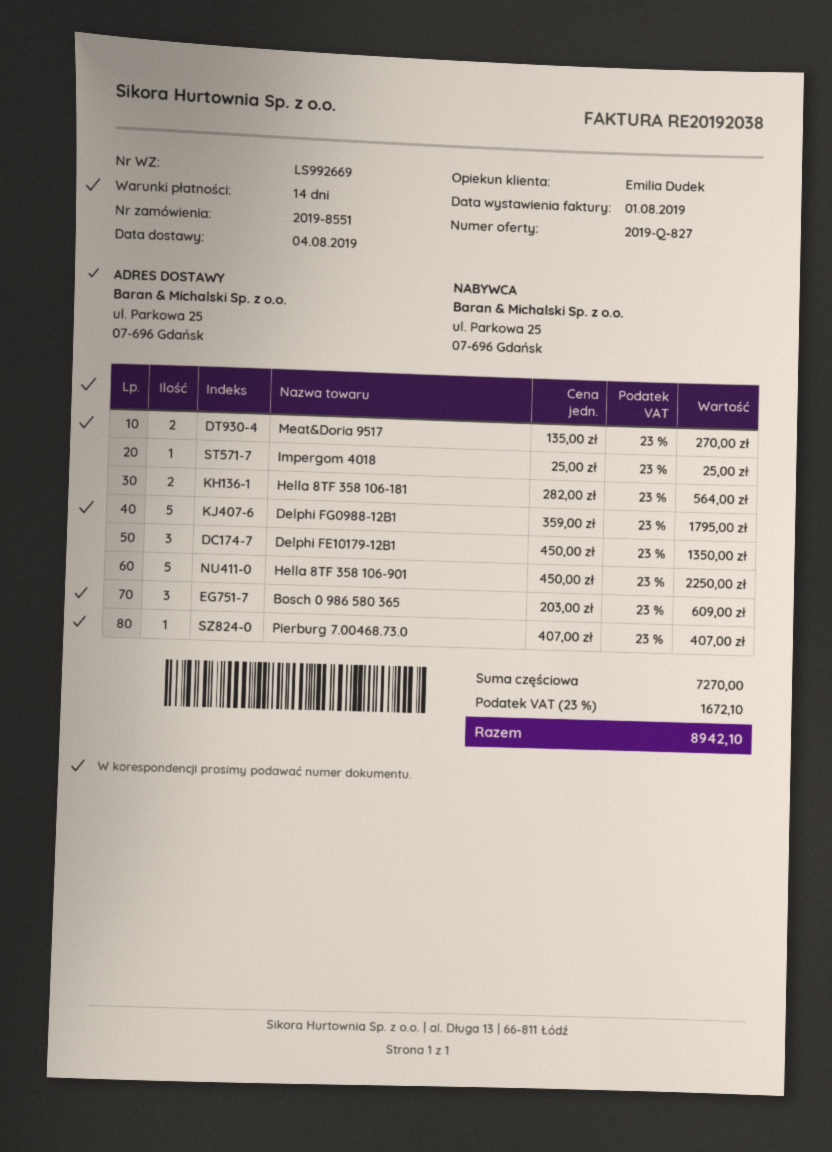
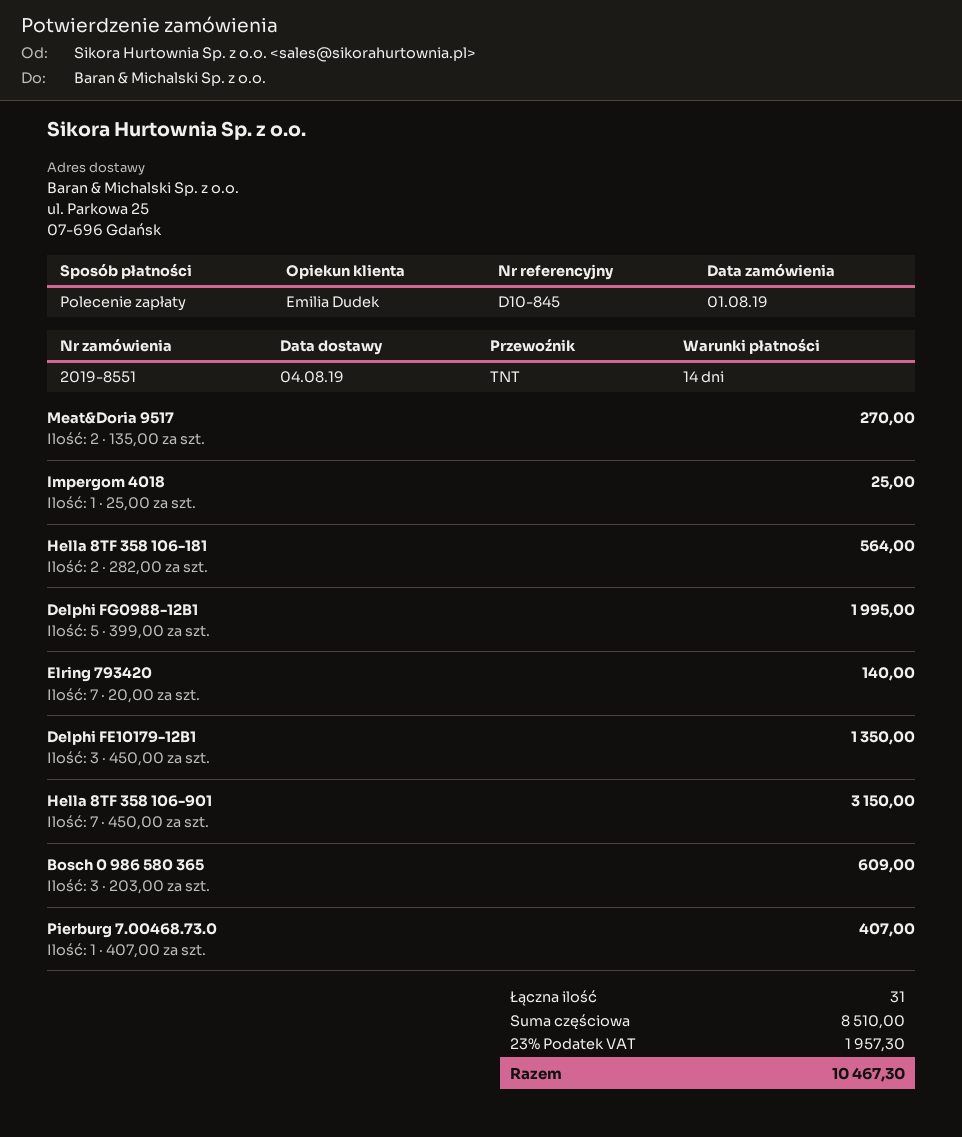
Delphi FG0988-12B1: 5 x 359.00 = 1795.00 -> 5 x 399.00 = 1995.00
Hella 8TF 358 106-901: 5 x 450.00 = 2250.00 -> 7 x 450.00 = 3150.00
Elring 793420: none -> 7 x 20.00 = 140.00
subtotal: 7270.00 -> 8510.00
tax: 23% = 1672.10 -> 23% = 1957.30
total: 8942.10 -> 10467.30

